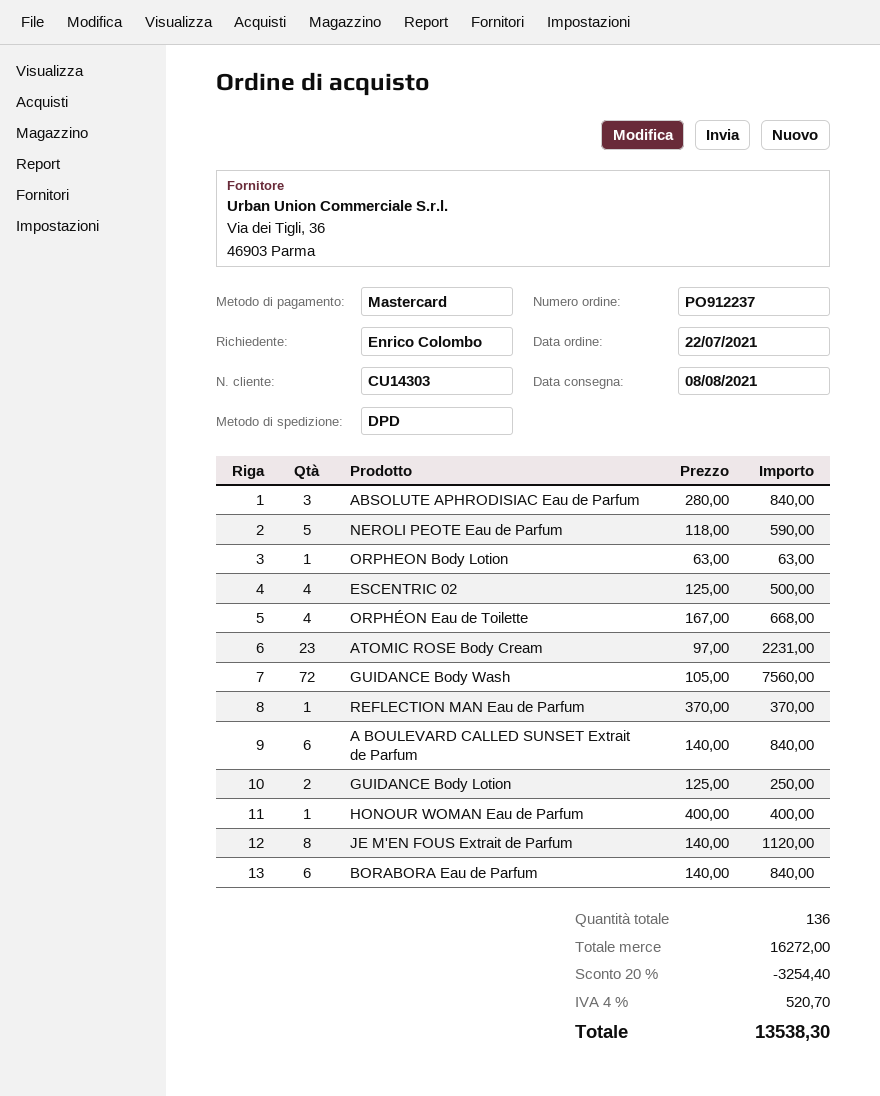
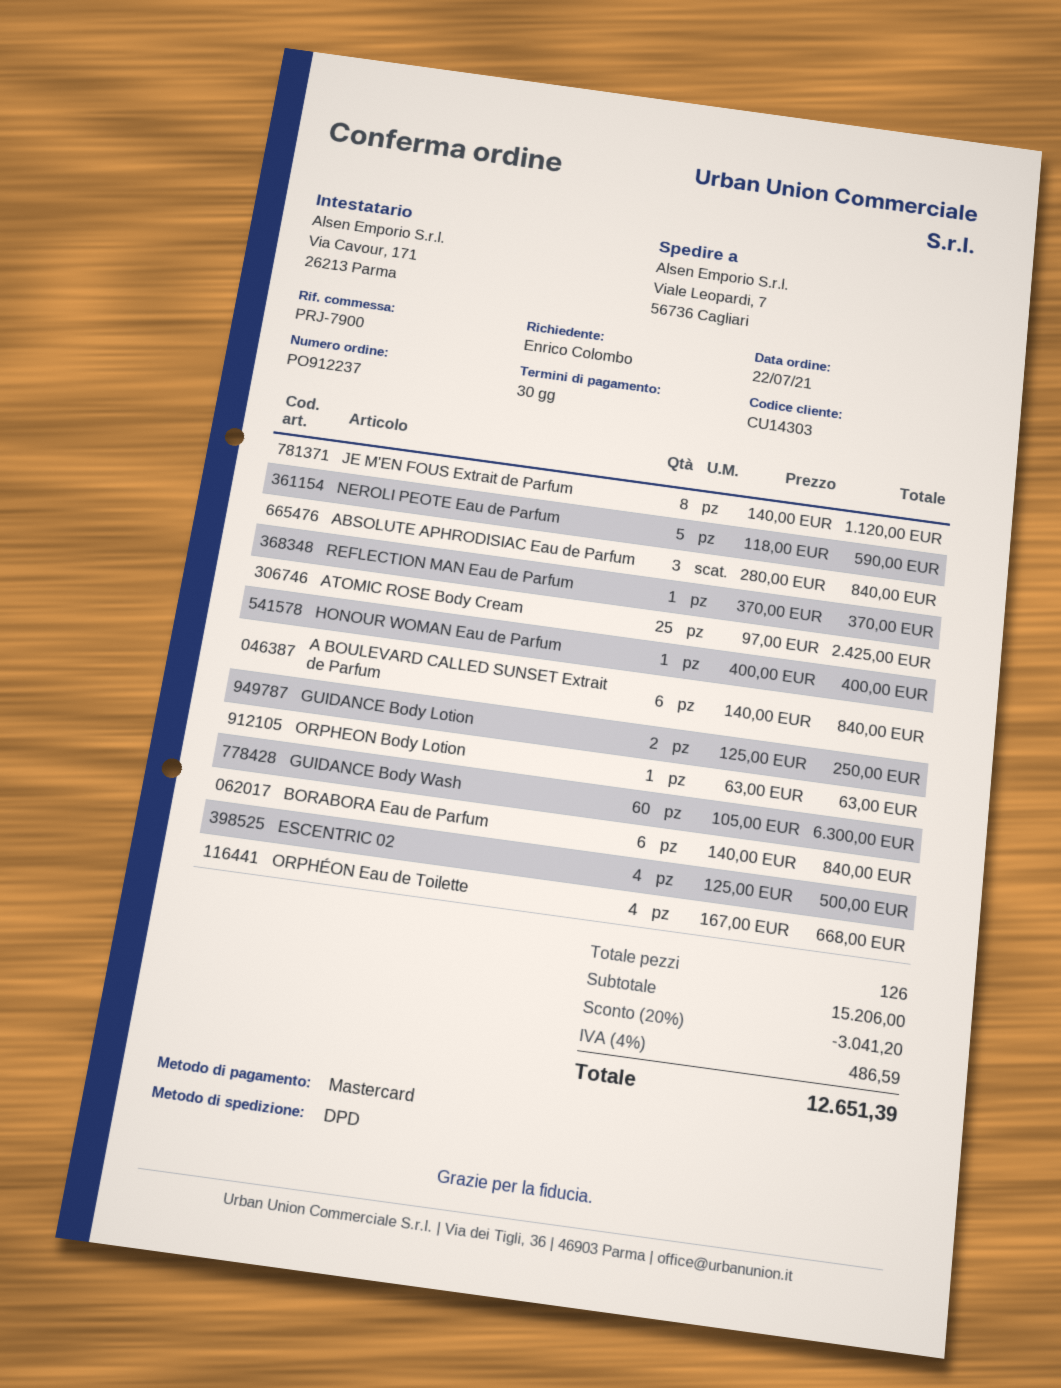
ATOMIC ROSE Body Cream: 23 x 97.00 = 2231.00 -> 25 x 97.00 = 2425.00
GUIDANCE Body Wash: 72 x 105.00 = 7560.00 -> 60 x 105.00 = 6300.00
total quantity: 136 -> 126
subtotal: 16272.00 -> 15206.00
discount: 20% = 3254.40 -> 20% = 3041.20
tax: 4% = 520.70 -> 4% = 486.59
total: 13538.30 -> 12651.39

